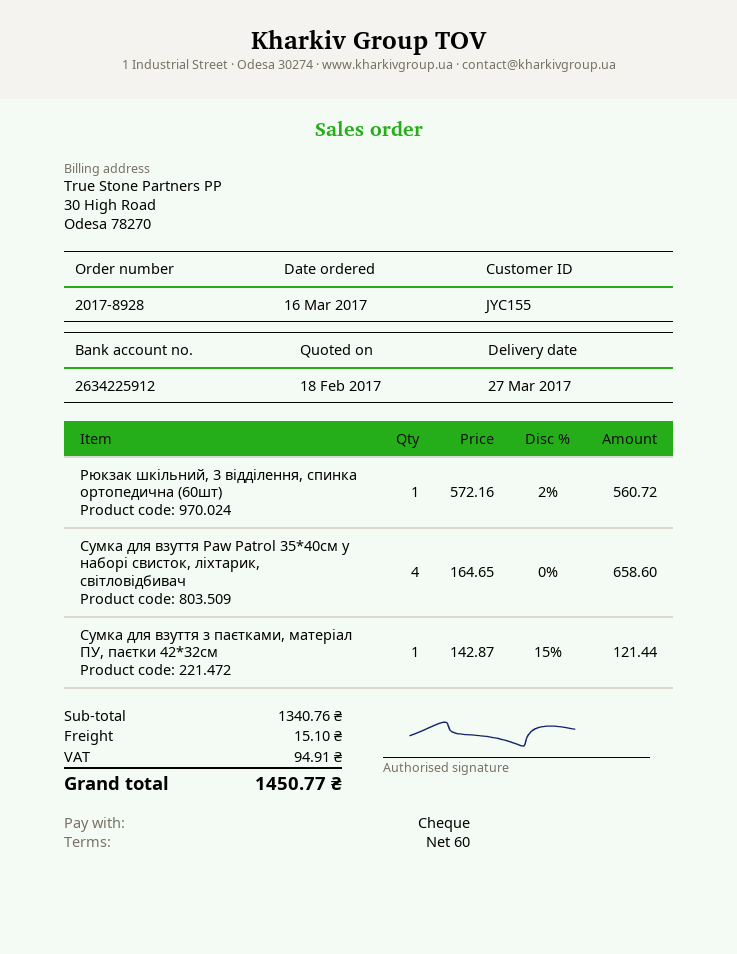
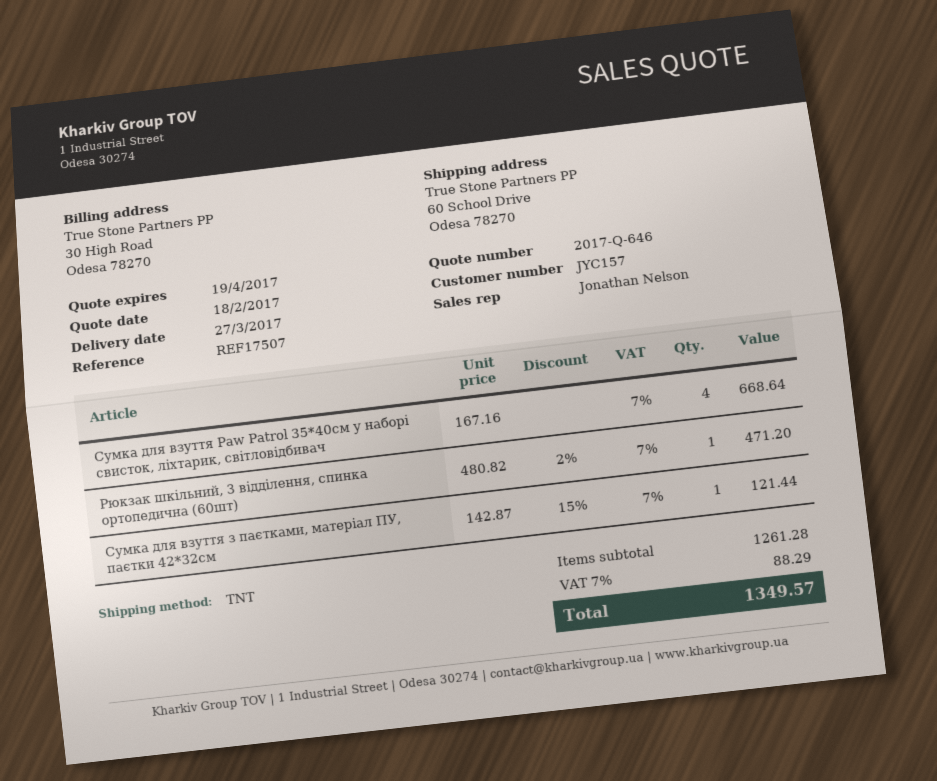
customer number: JYC155 -> JYC157
Рюкзак шкільний, 3 відділення, спинка ортопедична (60шт): 1 x 572.16 - 2% = 560.72 -> 1 x 480.82 - 2% = 471.20
Сумка для взуття Paw Patrol 35*40см у наборі свисток, ліхтарик, світловідбивач: 4 x 164.65 = 658.60 -> 4 x 167.16 = 668.64
subtotal: 1340.76 -> 1261.28
shipping: 15.10 -> none
tax: 94.91 -> 88.29
total: 1450.77 -> 1349.57

